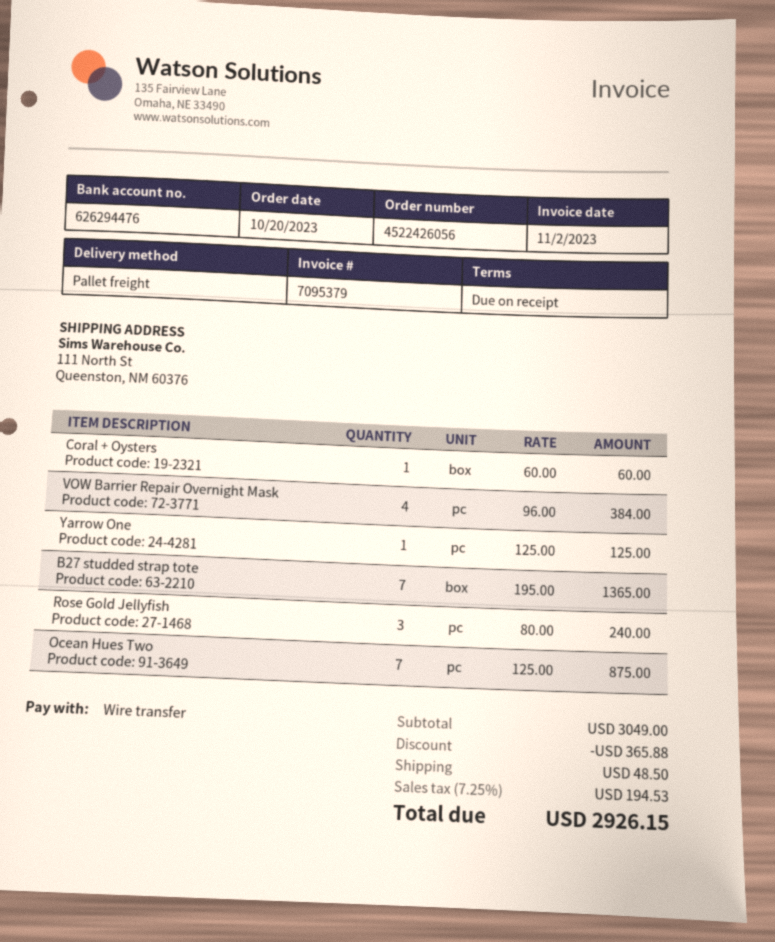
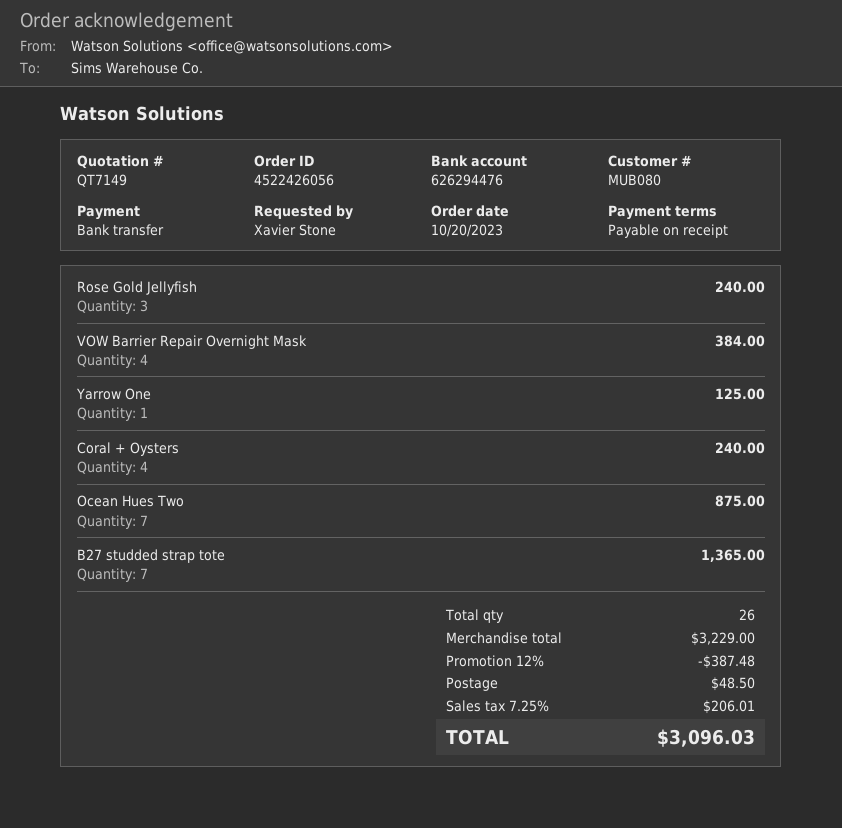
Coral + Oysters: 1 for 60.00 -> 4 for 240.00
subtotal: 3049.00 -> 3229.00
discount: 365.88 -> 387.48
tax: 7.25% = 194.53 -> 7.25% = 206.01
total: 2926.15 -> 3096.03

